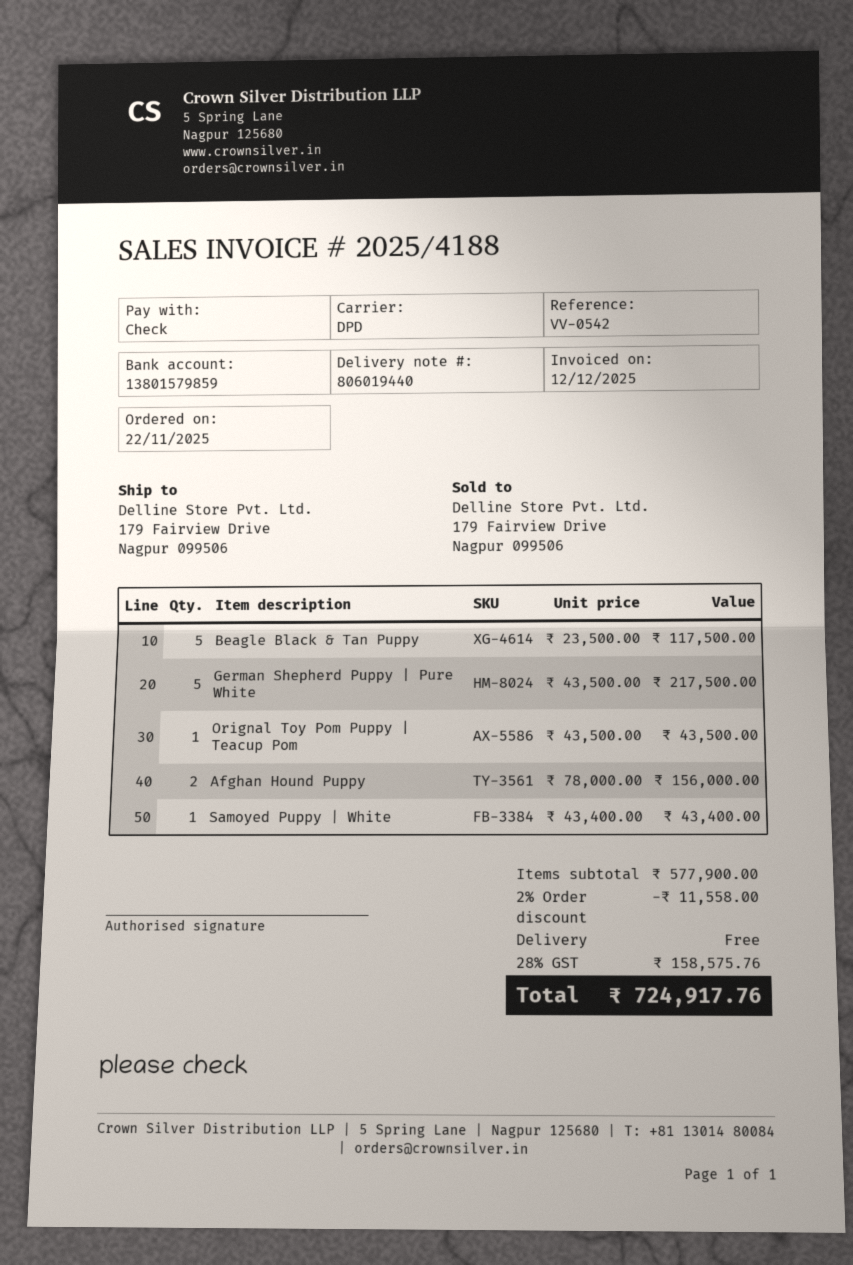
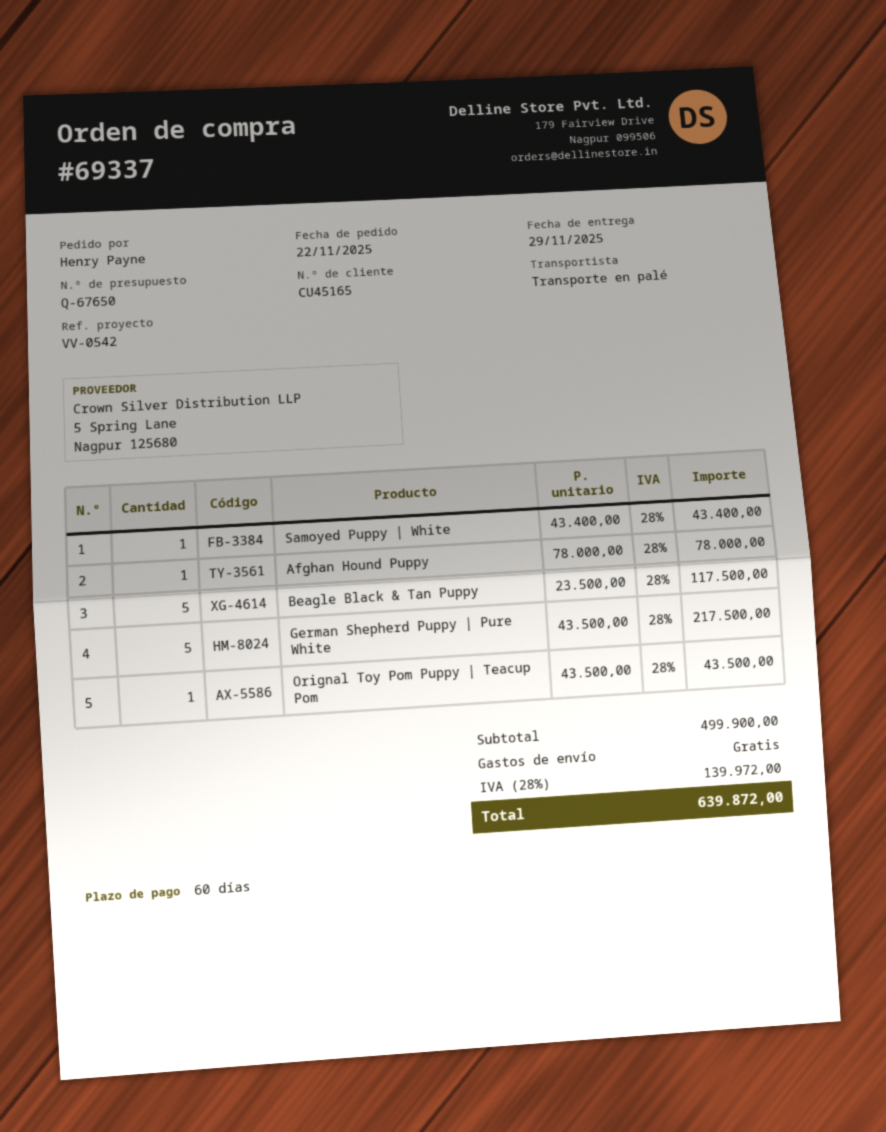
shipping method: DPD -> pallet freight
Afghan Hound Puppy: 2 x 78000.00 = 156000.00 -> 1 x 78000.00 = 78000.00
subtotal: 577900.00 -> 499900.00
discount: 2% = 11558.00 -> none
tax: 28% = 158575.76 -> 28% = 139972.00
total: 724917.76 -> 639872.00

